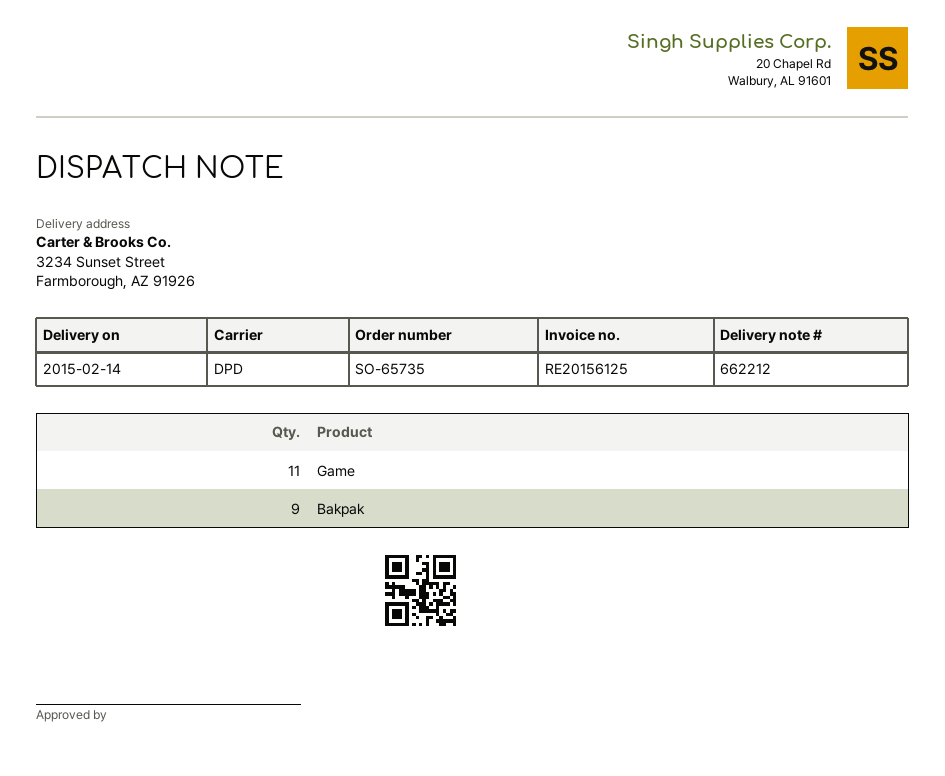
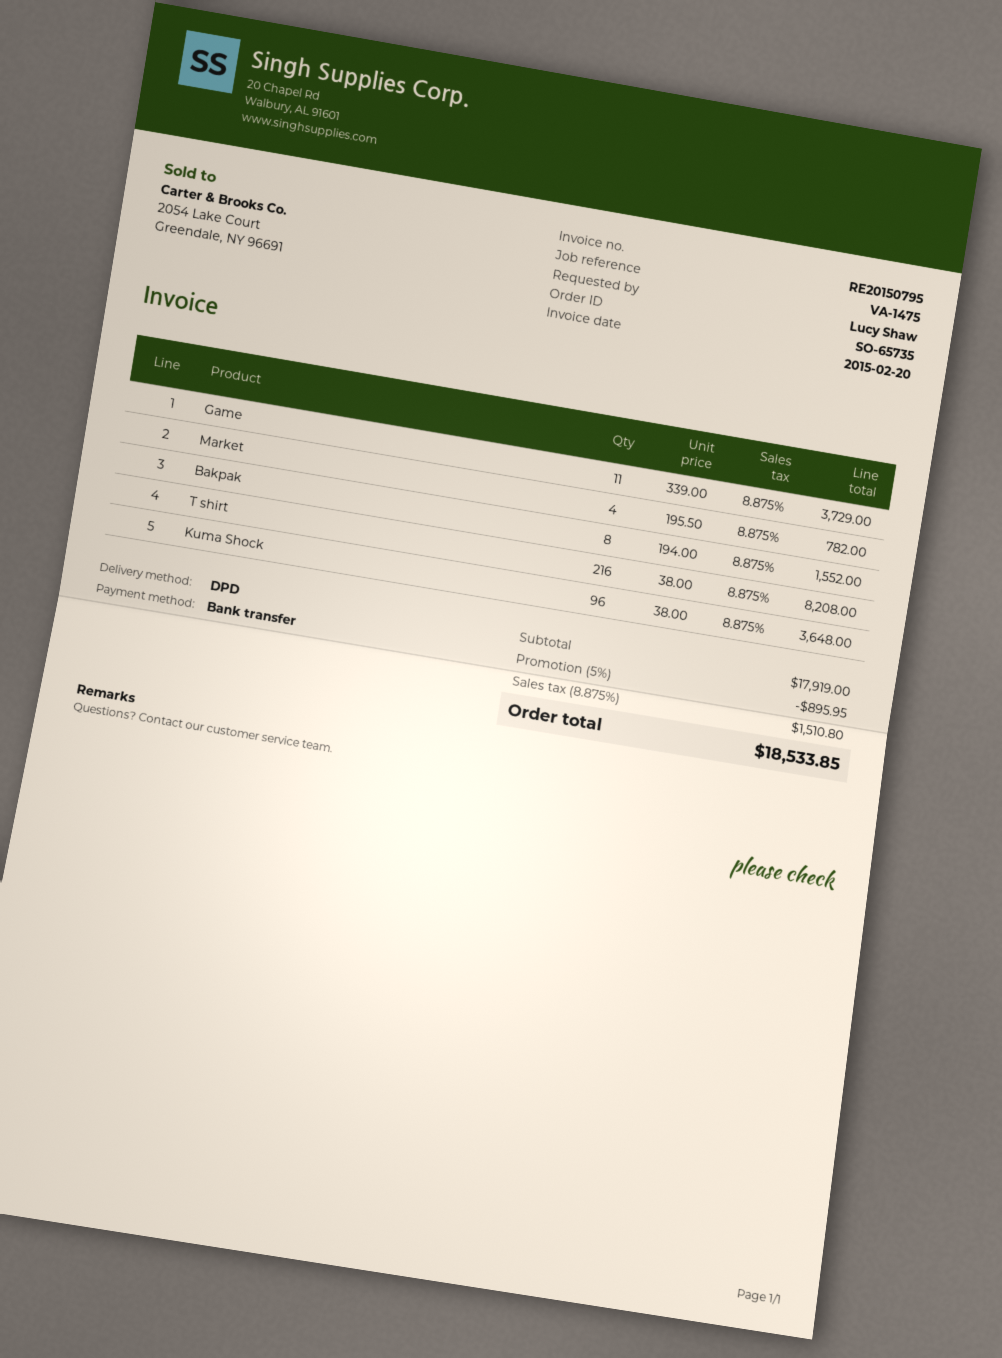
invoice number: RE20156125 -> RE20150795
Bakpak: 9 -> 8
Market: none -> 4
T shirt: none -> 216
Kuma Shock: none -> 96

